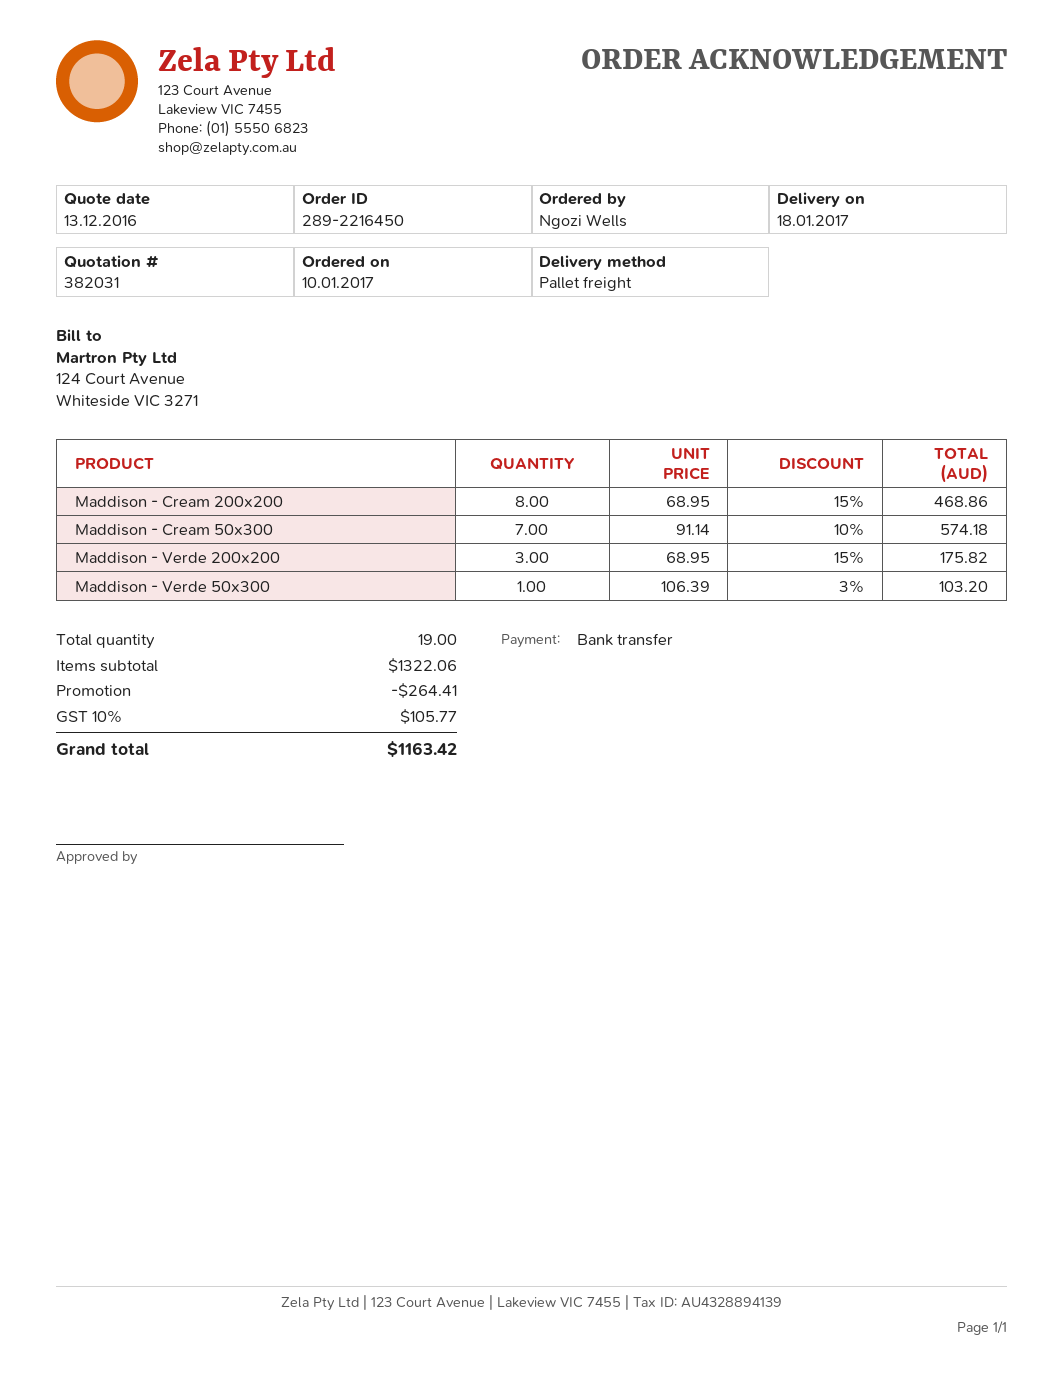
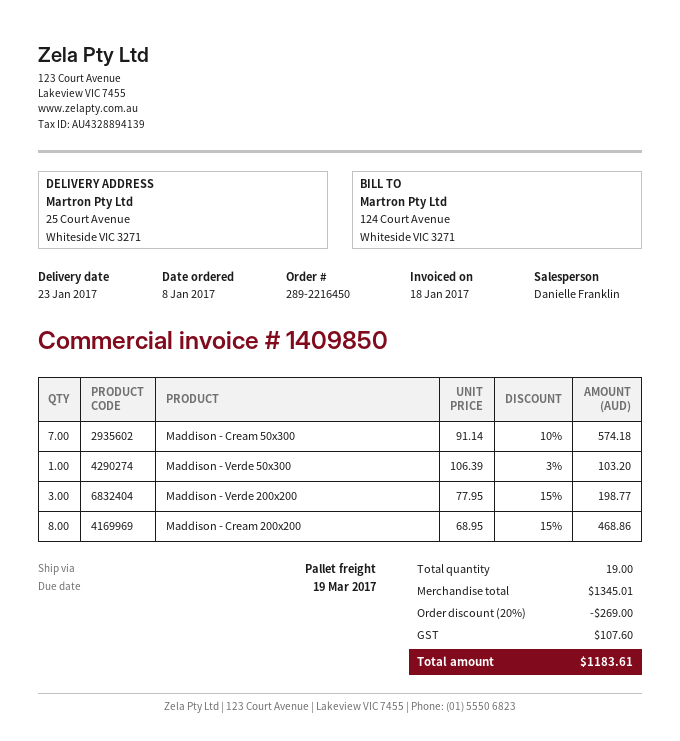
order date: 2017-01-10 -> 2017-01-08
delivery date: 2017-01-18 -> 2017-01-23
Maddison - Verde 200x200: 3 x 68.95 - 15% = 175.82 -> 3 x 77.95 - 15% = 198.77
subtotal: 1322.06 -> 1345.01
discount: 264.41 -> 269.00
tax: 105.77 -> 107.60
total: 1163.42 -> 1183.61

